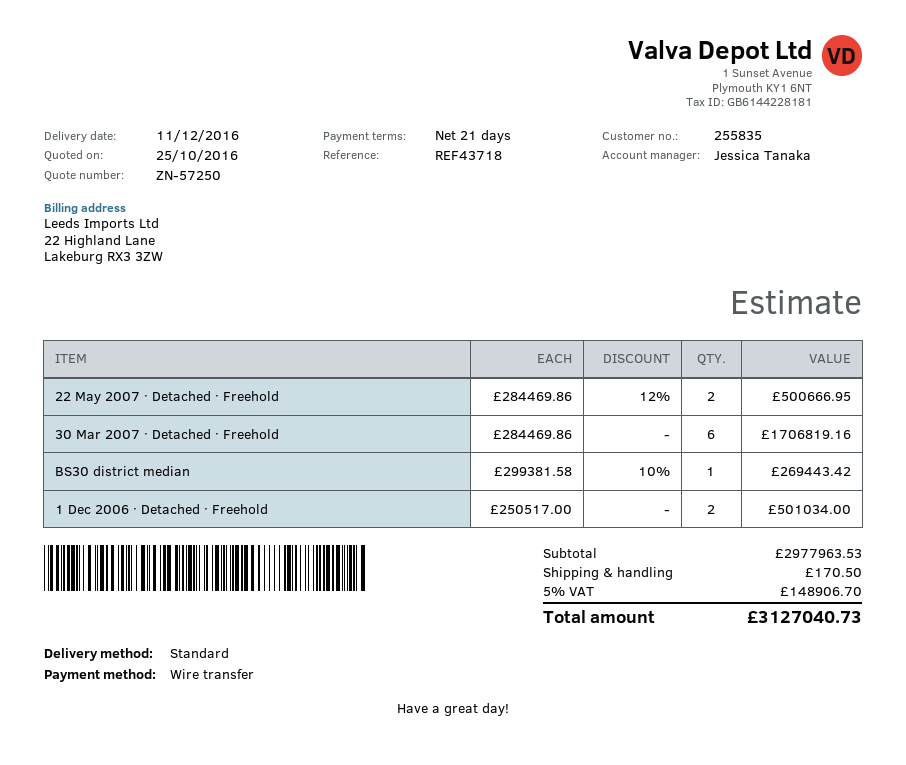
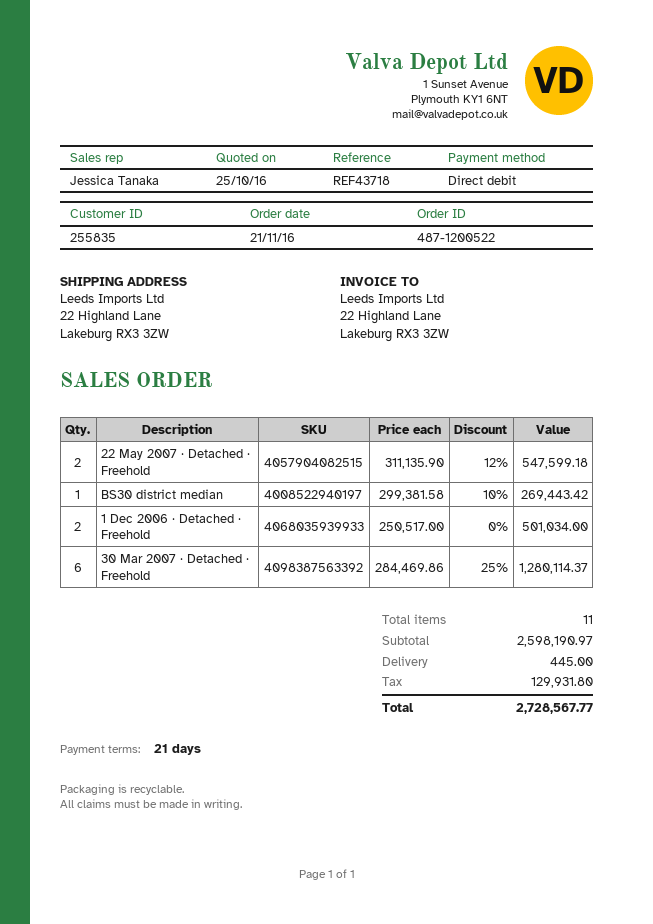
payment method: bank transfer -> direct debit
22 May 2007 · Detached · Freehold: 2 x 284469.86 - 12% = 500666.95 -> 2 x 311135.90 - 12% = 547599.18
30 Mar 2007 · Detached · Freehold: 6 x 284469.86 = 1706819.16 -> 6 x 284469.86 - 25% = 1280114.37
subtotal: 2977963.53 -> 2598190.97
shipping: 170.50 -> 445.00
tax: 148906.70 -> 129931.80
total: 3127040.73 -> 2728567.77

